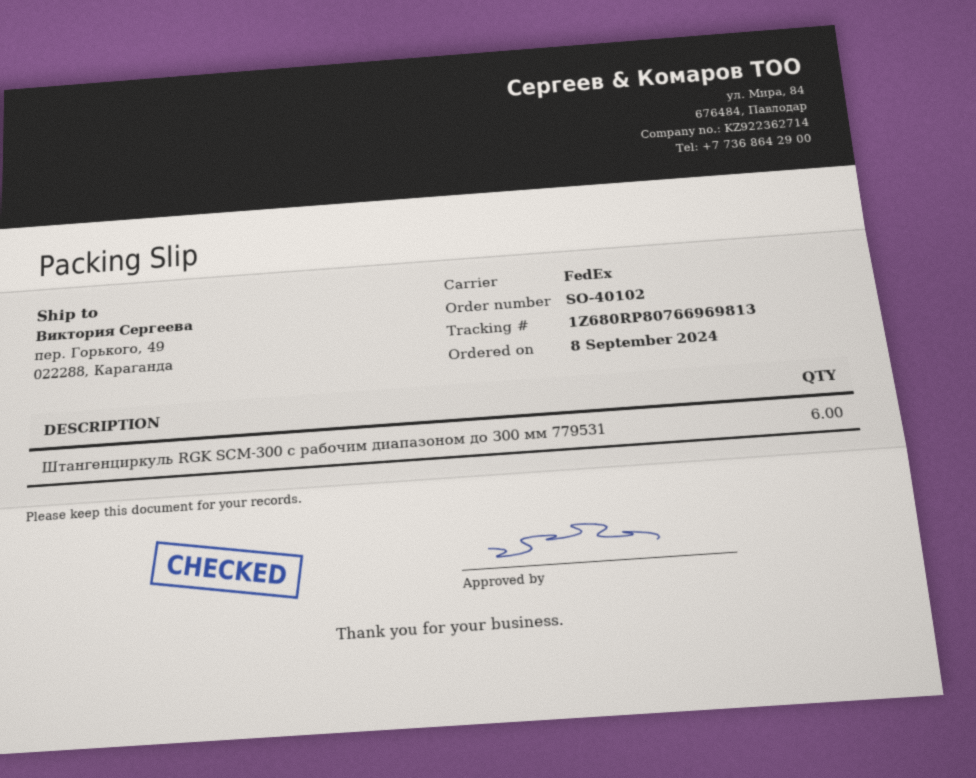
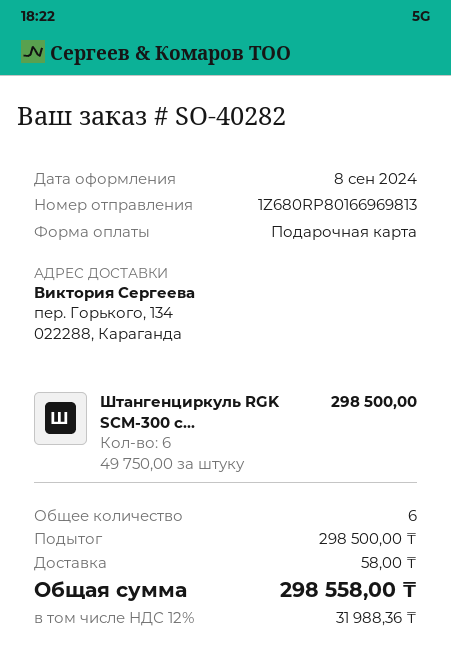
order number: SO-40102 -> SO-40282
tracking number: 1Z680RP80766969813 -> 1Z680RP80166969813
ship to: пер. Горького, 49, 022288, Караганда -> пер. Горького, 134, 022288, Караганда

